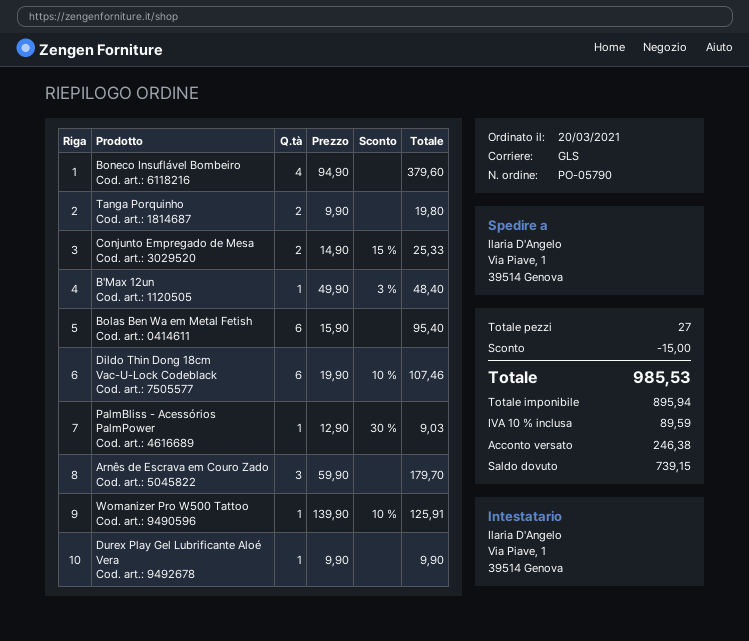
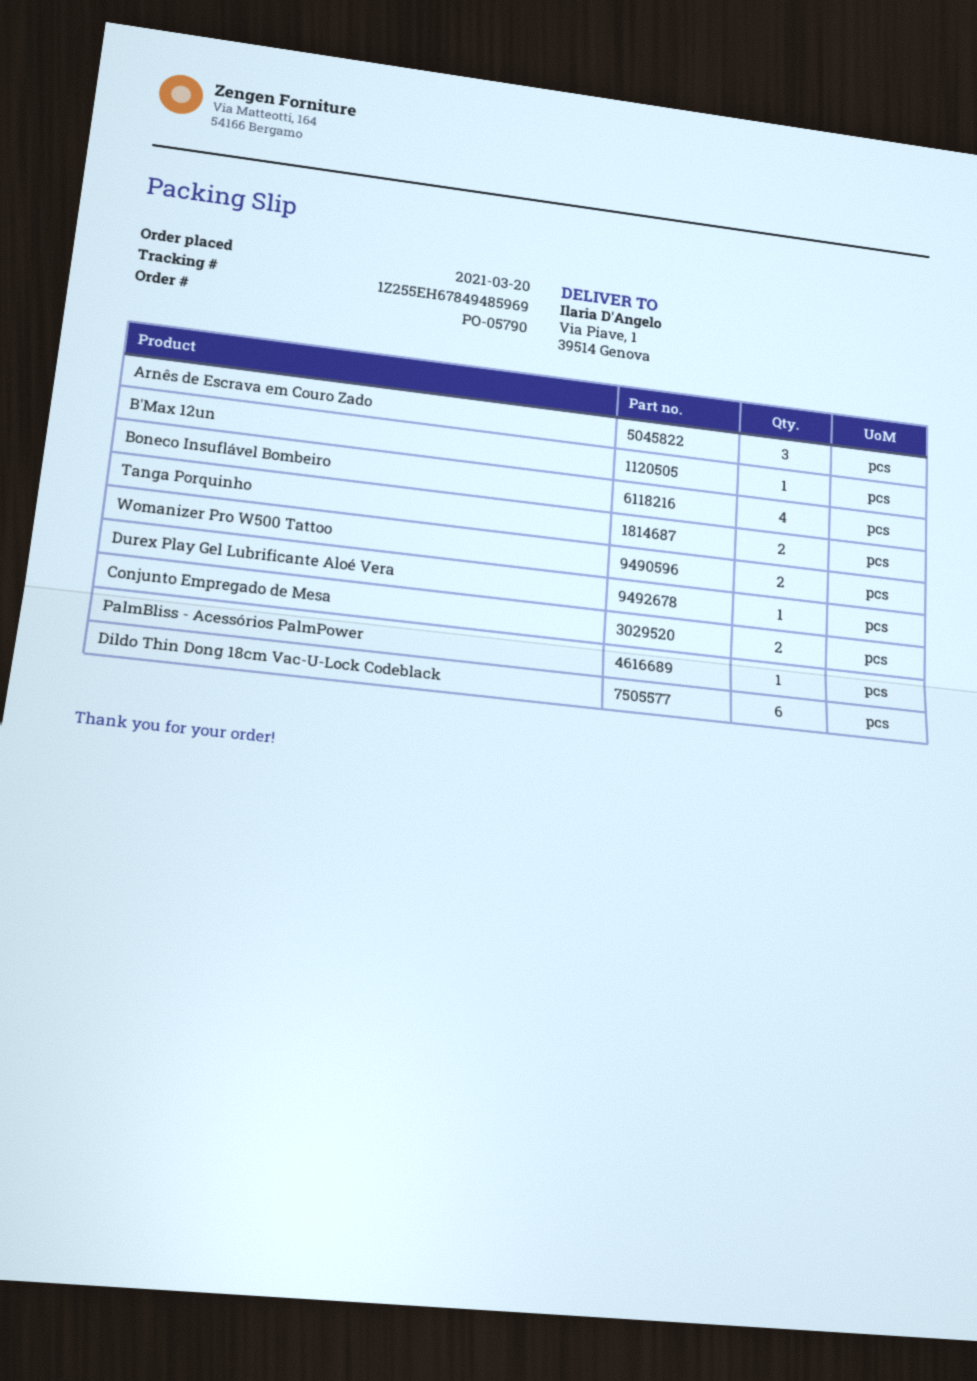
Bolas Ben Wa em Metal Fetish: 6 -> none
Womanizer Pro W500 Tattoo: 1 -> 2

